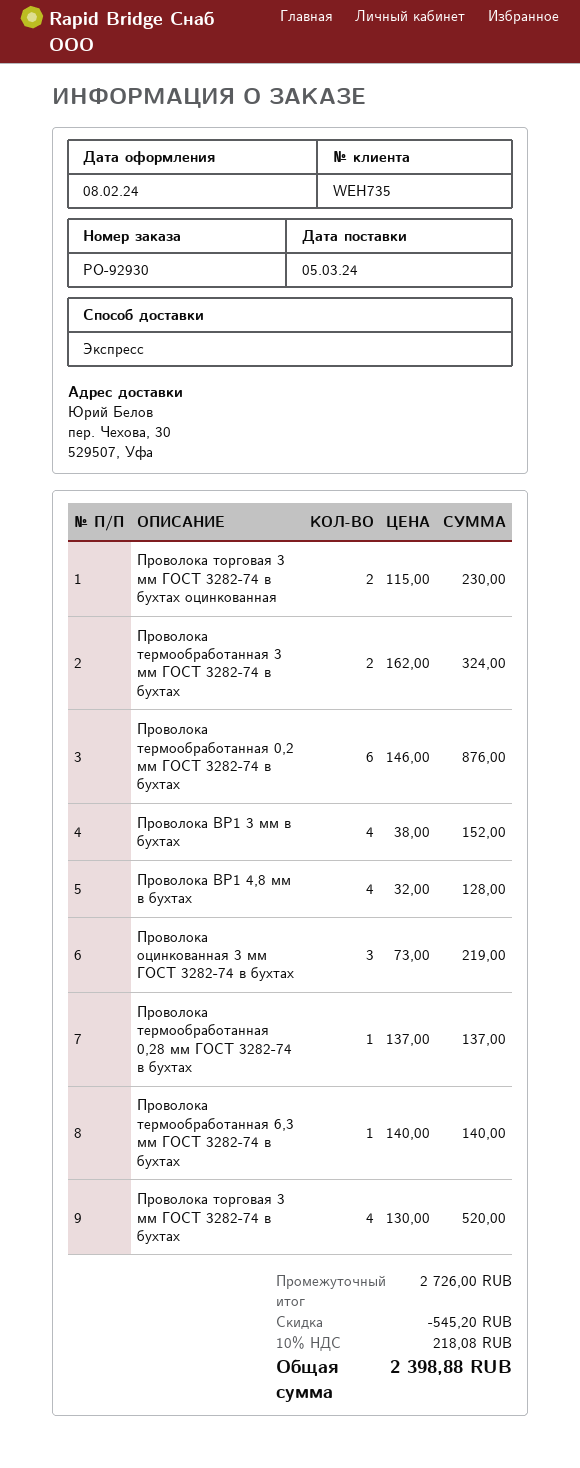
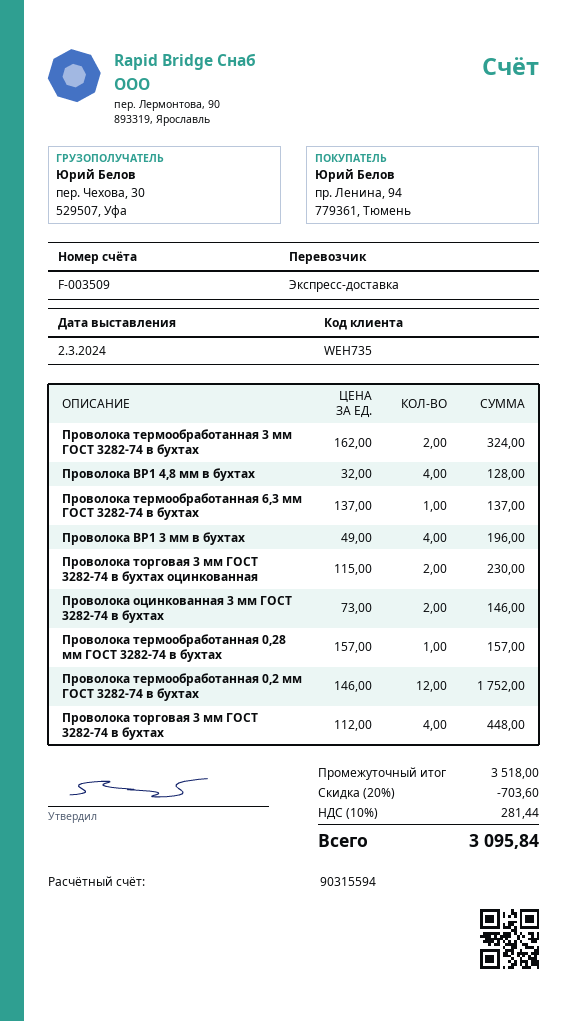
Проволока термообработанная 0,2 мм ГОСТ 3282-74 в бухтах: 6 x 146.00 = 876.00 -> 12 x 146.00 = 1752.00
Проволока ВР1 3 мм в бухтах: 4 x 38.00 = 152.00 -> 4 x 49.00 = 196.00
Проволока оцинкованная 3 мм ГОСТ 3282-74 в бухтах: 3 x 73.00 = 219.00 -> 2 x 73.00 = 146.00
Проволока термообработанная 0,28 мм ГОСТ 3282-74 в бухтах: 1 x 137.00 = 137.00 -> 1 x 157.00 = 157.00
Проволока термообработанная 6,3 мм ГОСТ 3282-74 в бухтах: 1 x 140.00 = 140.00 -> 1 x 137.00 = 137.00
Проволока торговая 3 мм ГОСТ 3282-74 в бухтах: 4 x 130.00 = 520.00 -> 4 x 112.00 = 448.00
subtotal: 2726.00 -> 3518.00
discount: 545.20 -> 703.60
tax: 10% = 218.08 -> 10% = 281.44
total: 2398.88 -> 3095.84

